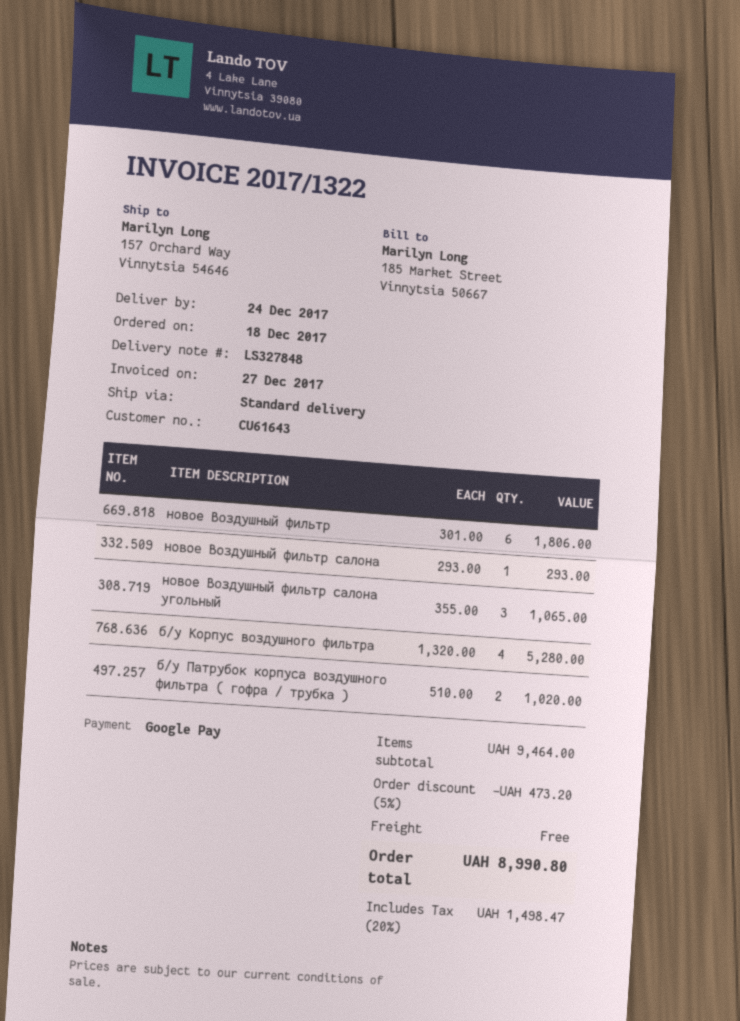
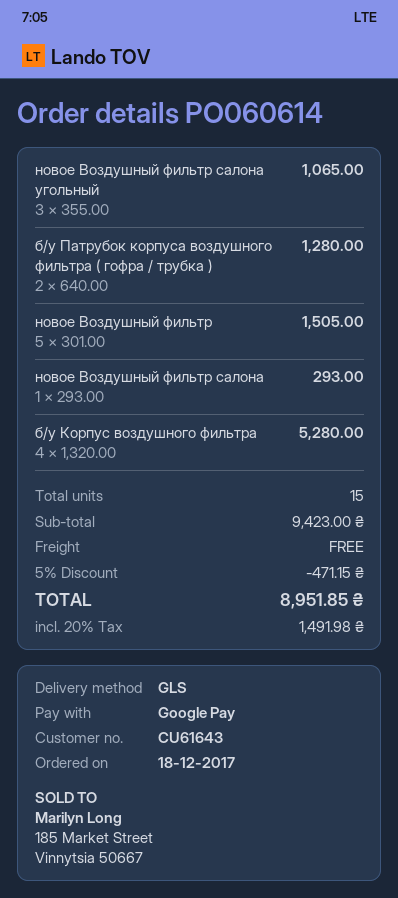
shipping method: standard -> GLS
новое Воздушный фильтр: 6 x 301.00 = 1806.00 -> 5 x 301.00 = 1505.00
б/у Патрубок корпуса воздушного фильтра ( гофра / трубка ): 2 x 510.00 = 1020.00 -> 2 x 640.00 = 1280.00
subtotal: 9464.00 -> 9423.00
discount: 5% = 473.20 -> 5% = 471.15
tax: 20% = 1498.47 -> 20% = 1491.98
total: 8990.80 -> 8951.85

